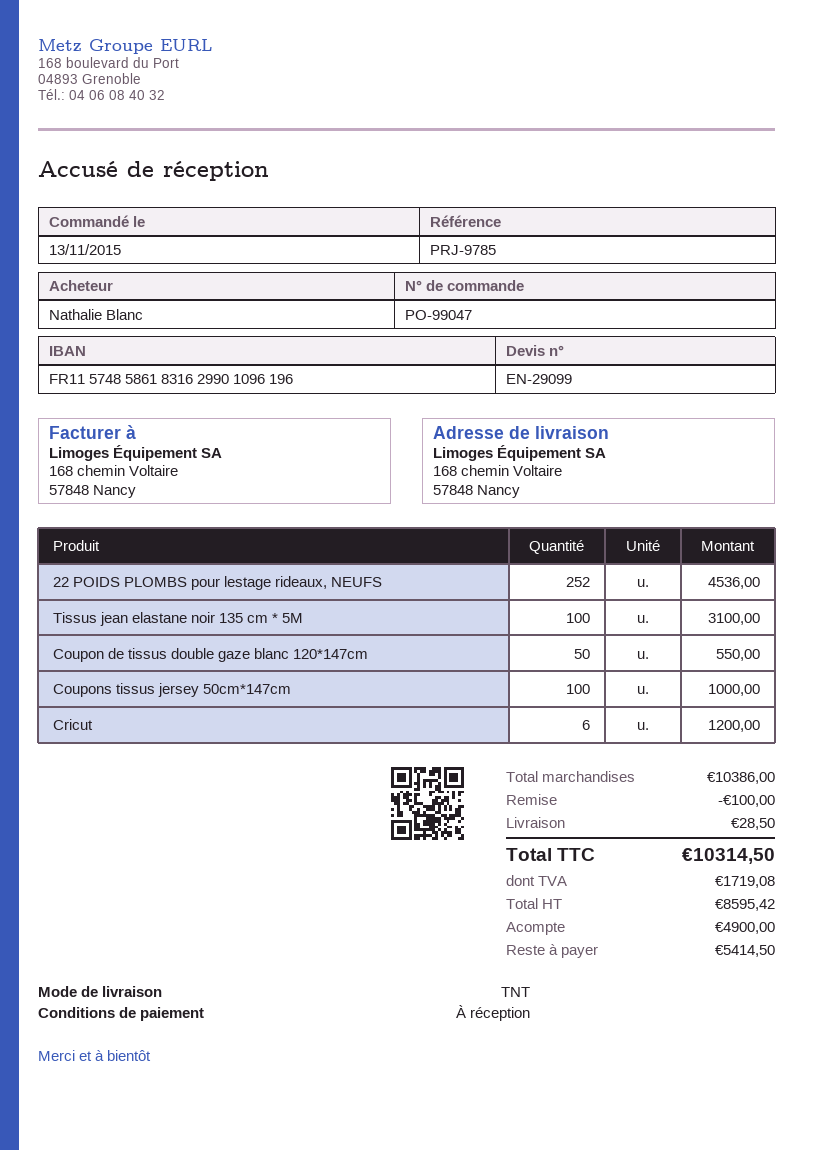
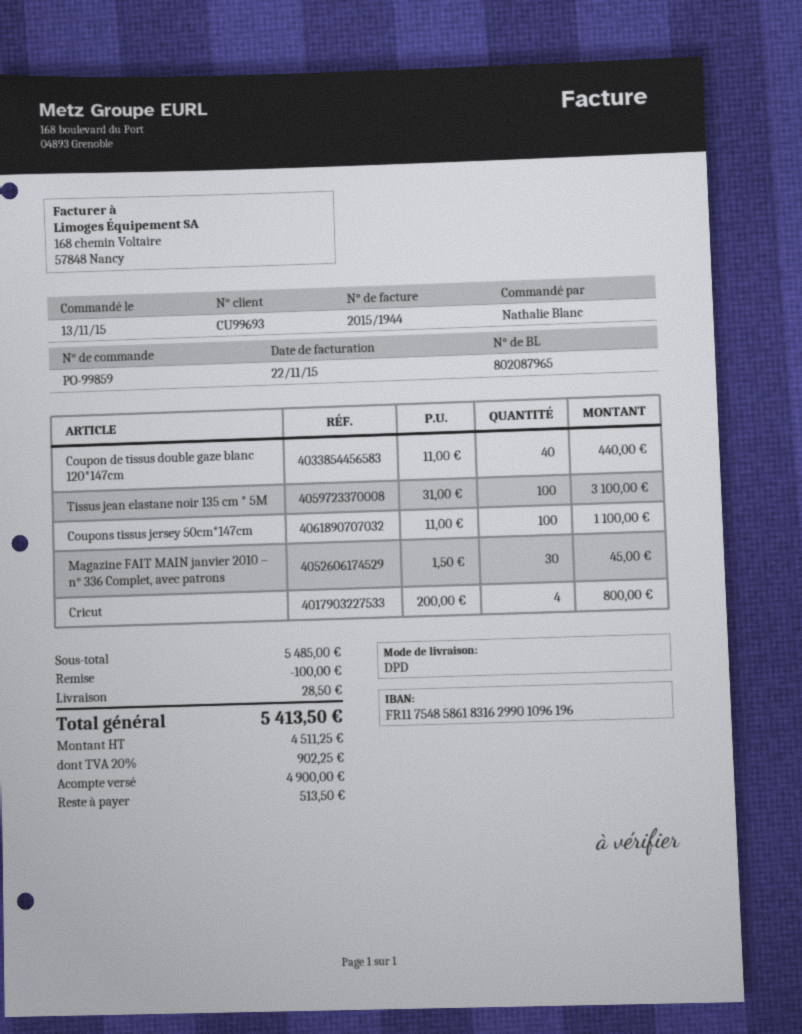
order number: PO-99047 -> PO-99859
bank account: FR1157485861831629901096196 -> FR1175485861831629901096196
shipping method: TNT -> DPD
22 POIDS PLOMBS pour lestage rideaux, NEUFS: 252 for 4536.00 -> none
Coupon de tissus double gaze blanc 120*147cm: 50 for 550.00 -> 40 for 440.00
Coupons tissus jersey 50cm*147cm: 100 for 1000.00 -> 100 for 1100.00
Cricut: 6 for 1200.00 -> 4 for 800.00
Magazine FAIT MAIN janvier 2010 – n° 336 Complet, avec patrons: none -> 30 for 45.00
subtotal: 10386.00 -> 5485.00
net: 8595.42 -> 4511.25
tax: 1719.08 -> 902.25
total: 10314.50 -> 5413.50
balance: 5414.50 -> 513.50

